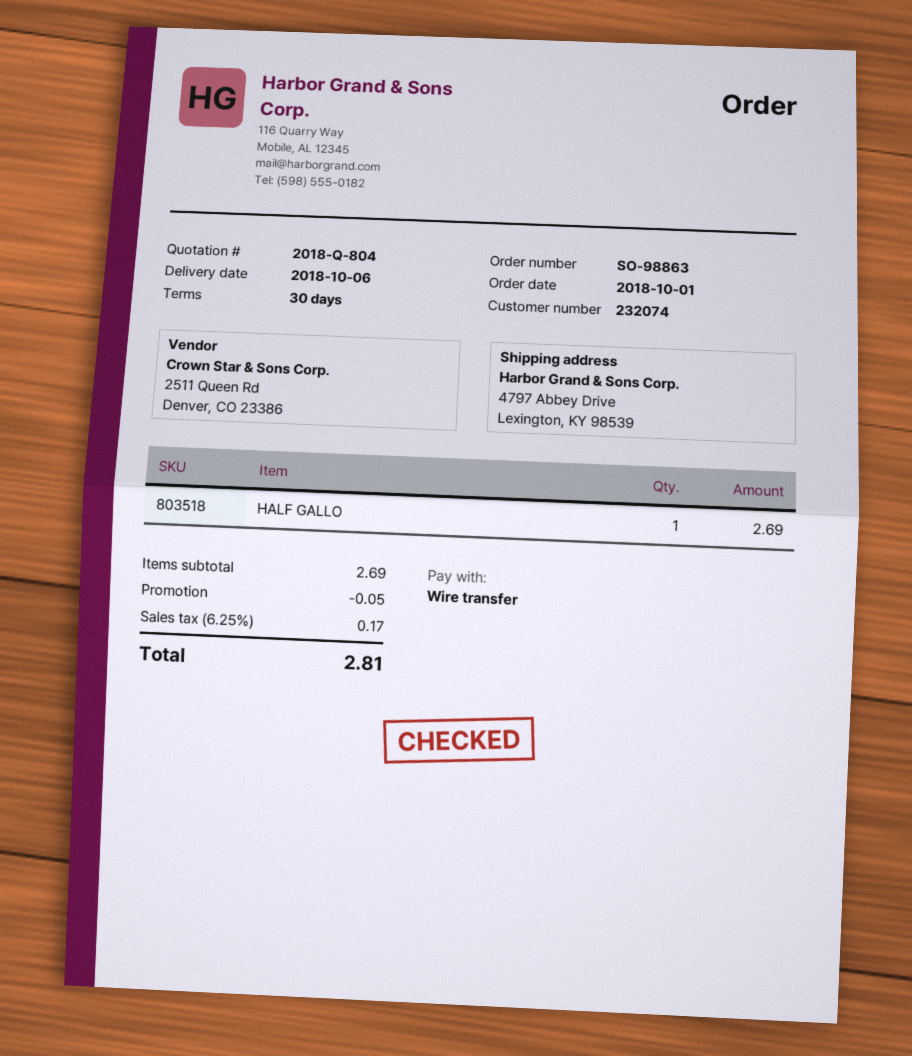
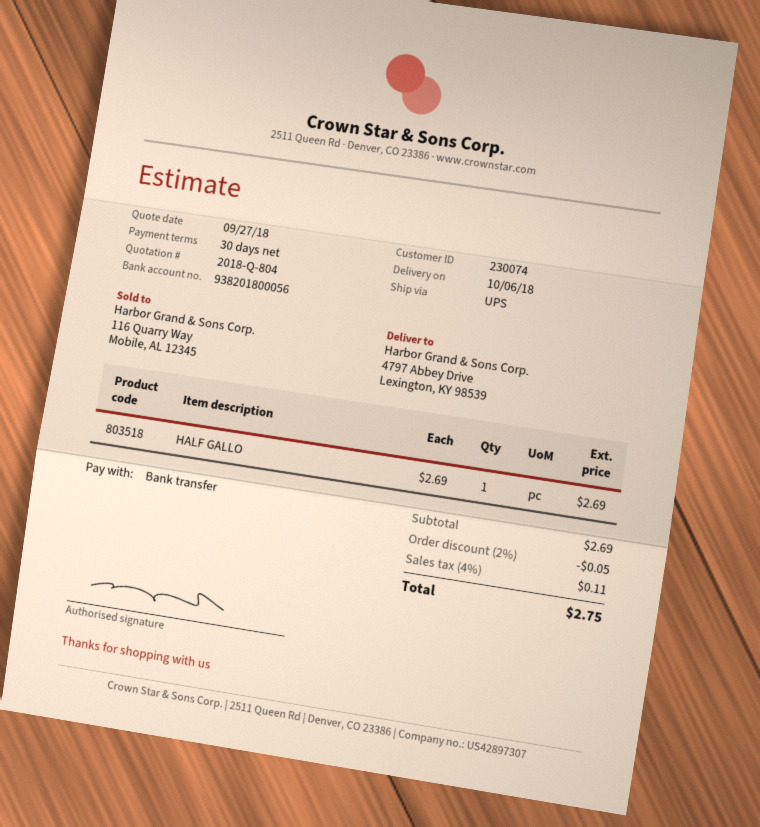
customer number: 232074 -> 230074
tax: 6.25% = 0.17 -> 4% = 0.11
total: 2.81 -> 2.75

